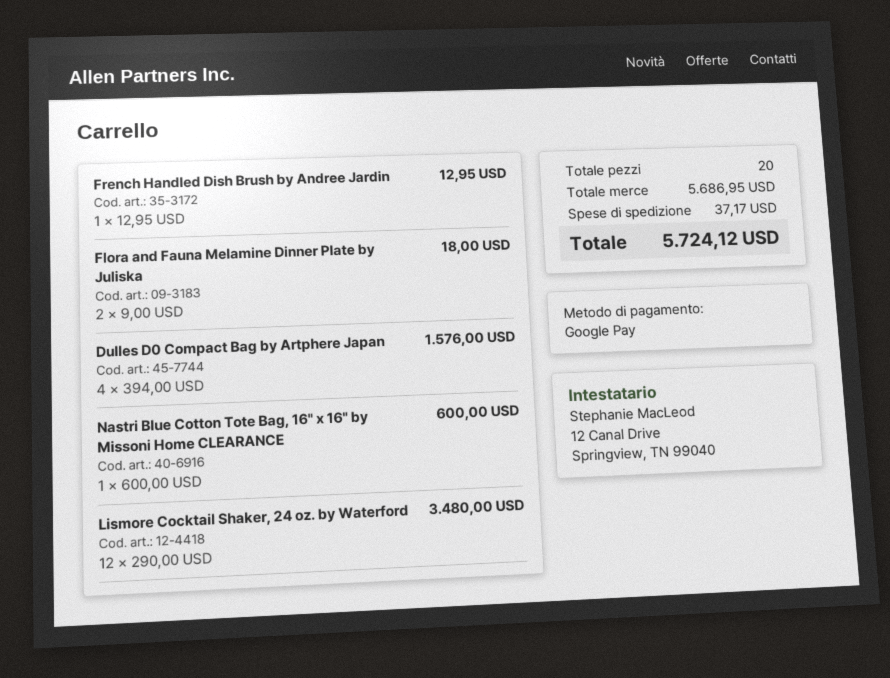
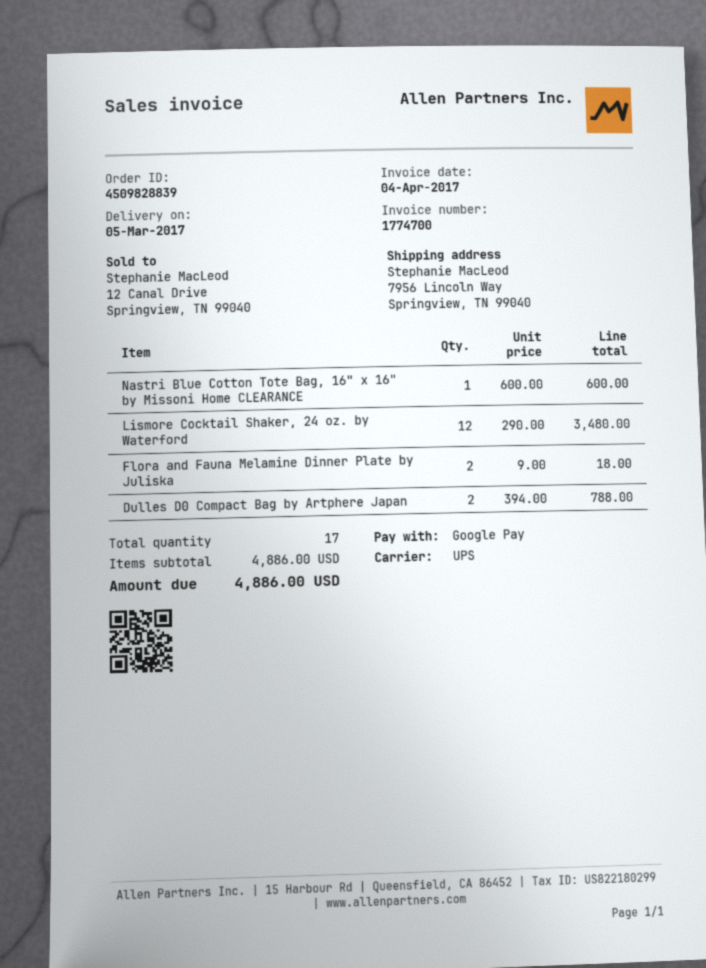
French Handled Dish Brush by Andree Jardin: 1 x 12.95 = 12.95 -> none
Dulles D0 Compact Bag by Artphere Japan: 4 x 394.00 = 1576.00 -> 2 x 394.00 = 788.00
total quantity: 20 -> 17
subtotal: 5686.95 -> 4886.00
shipping: 37.17 -> none
total: 5724.12 -> 4886.00

